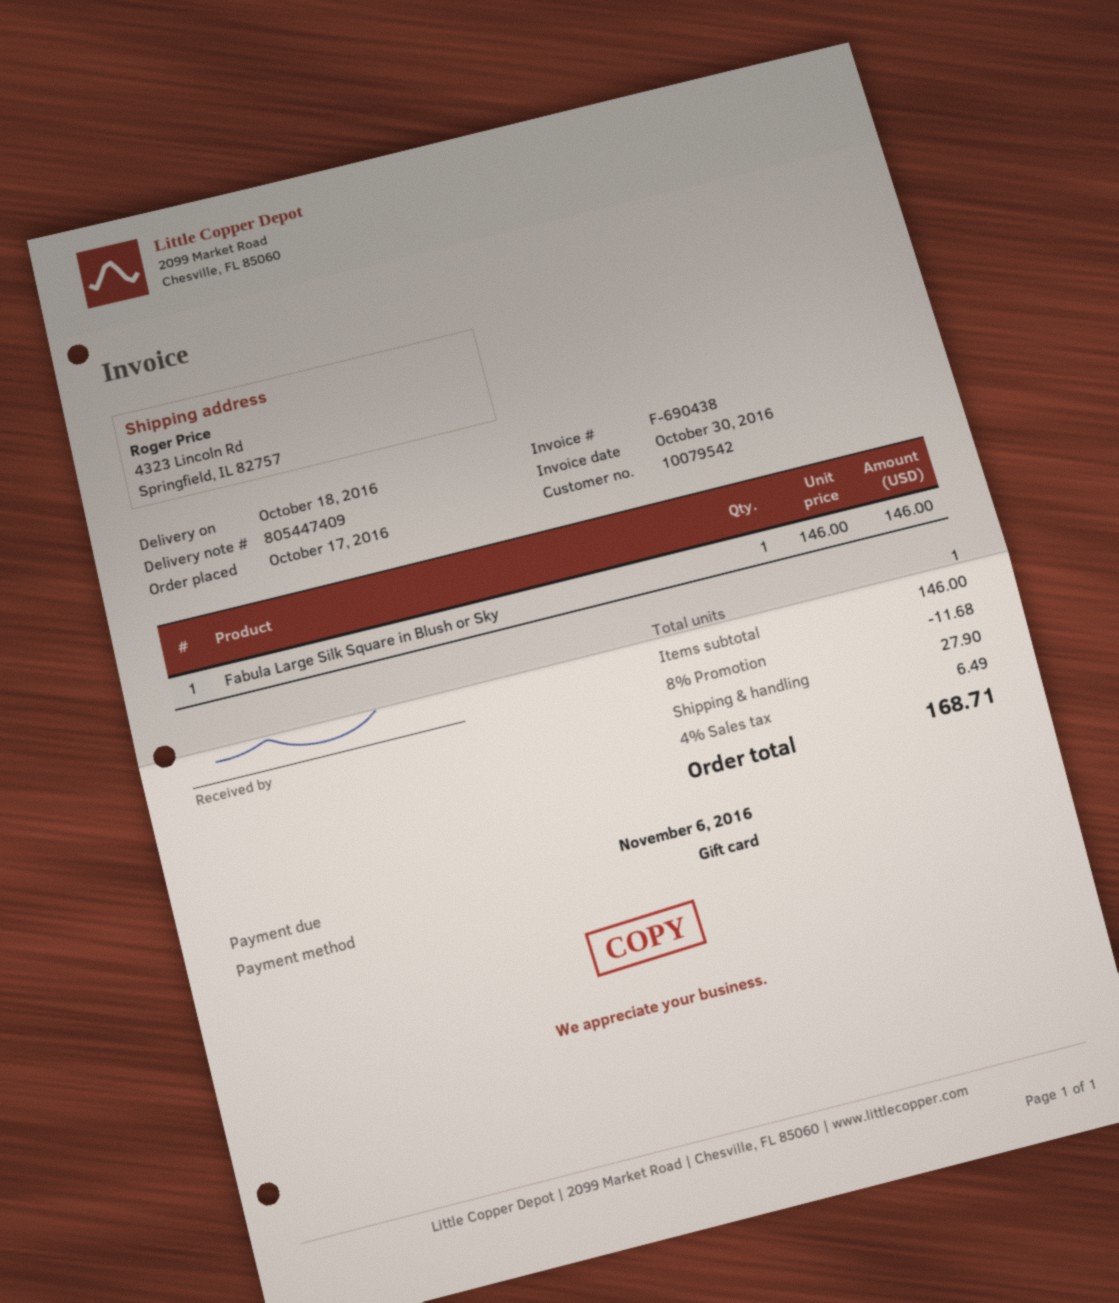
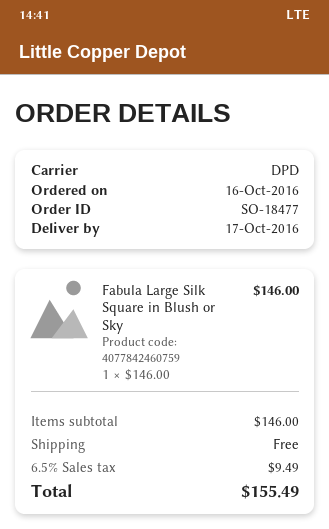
order date: 2016-10-17 -> 2016-10-16
delivery date: 2016-10-18 -> 2016-10-17
discount: 8% = 11.68 -> none
shipping: 27.90 -> 0.00
tax: 4% = 6.49 -> 6.5% = 9.49
total: 168.71 -> 155.49

